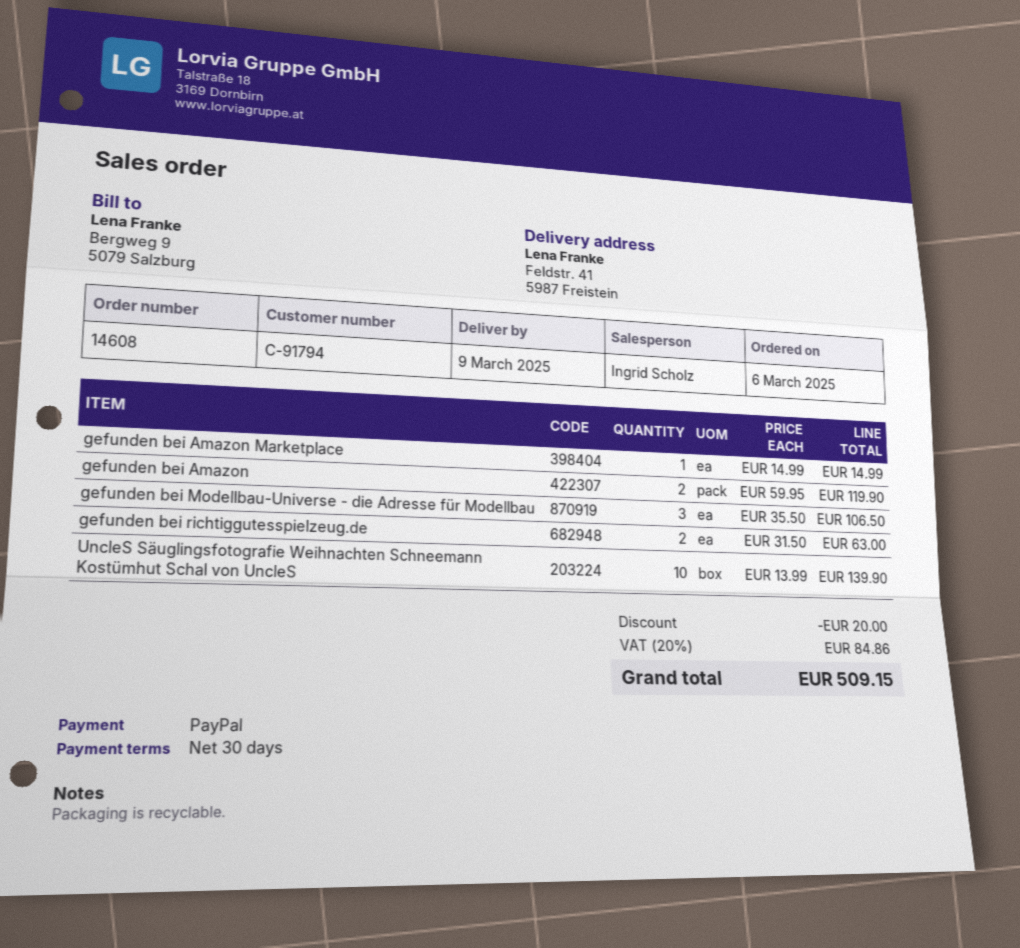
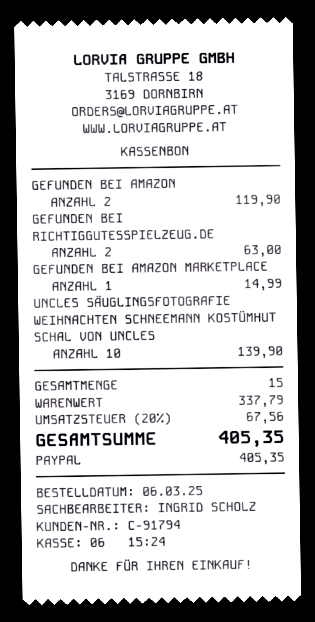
gefunden bei Modellbau-Universe - die Adresse für Modellbau: 3 for 106.50 -> none
discount: 20.00 -> none
tax: 20% = 84.86 -> 20% = 67.56
total: 509.15 -> 405.35

